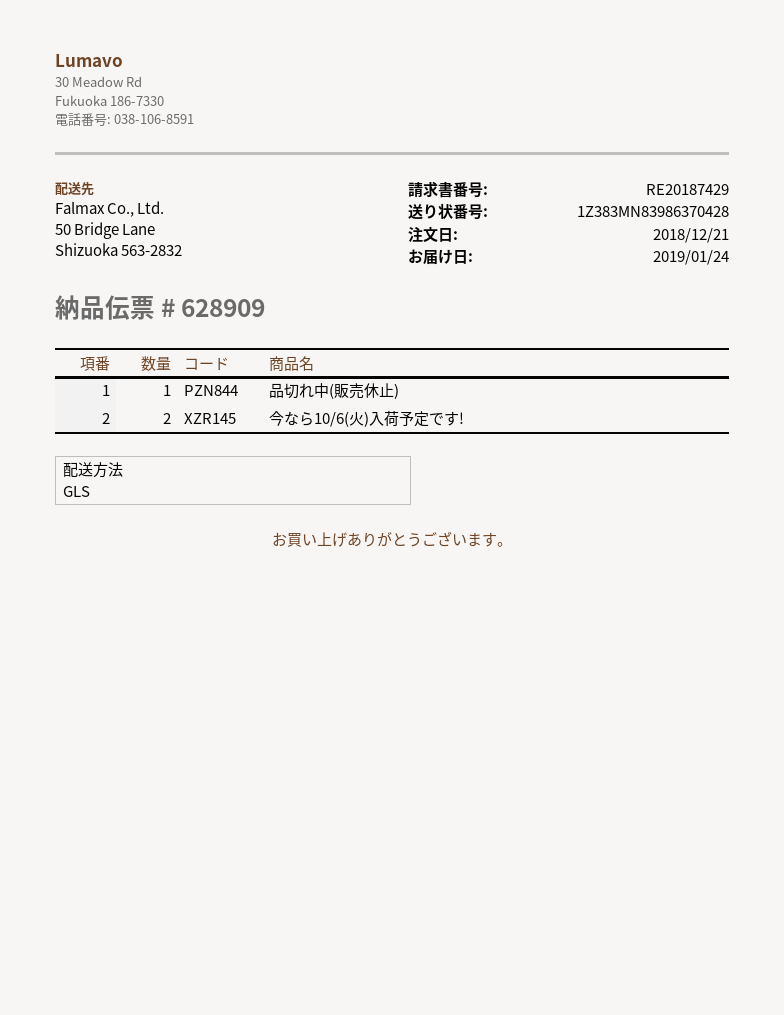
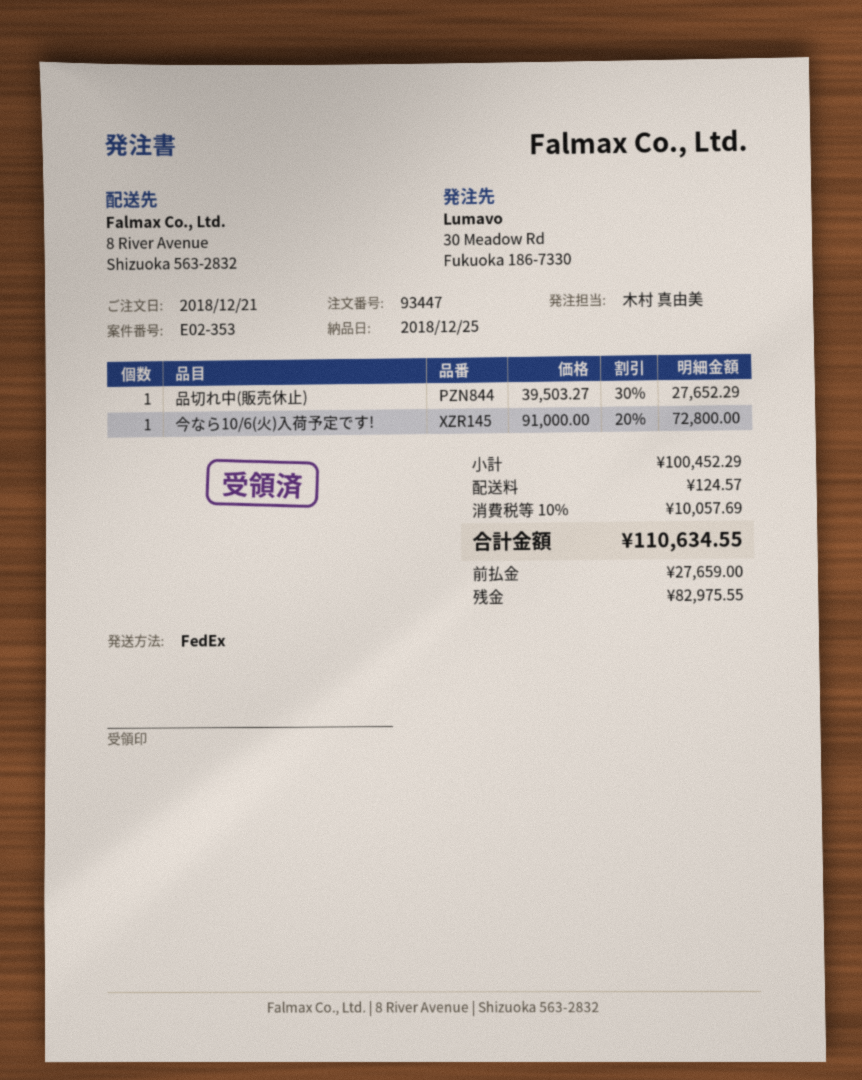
delivery date: 2019-01-24 -> 2018-12-25
shipping method: GLS -> FedEx
ship to: 50 Bridge Lane, Shizuoka 563-2832 -> 8 River Avenue, Shizuoka 563-2832
今なら10/6(火)入荷予定です!: 2 -> 1

